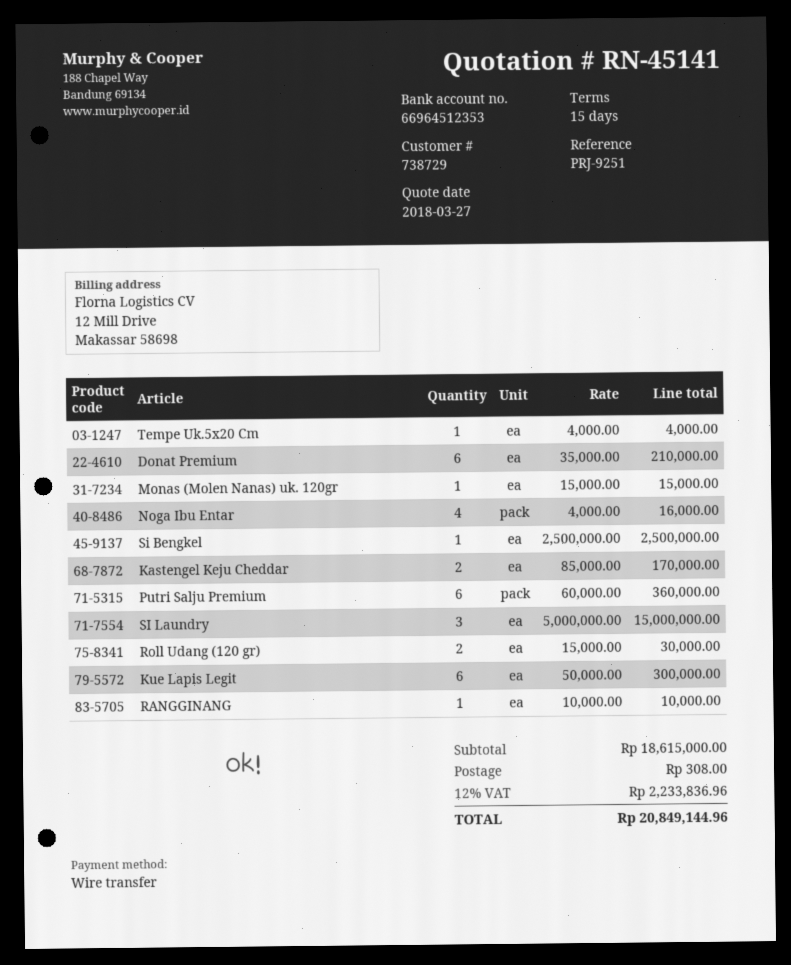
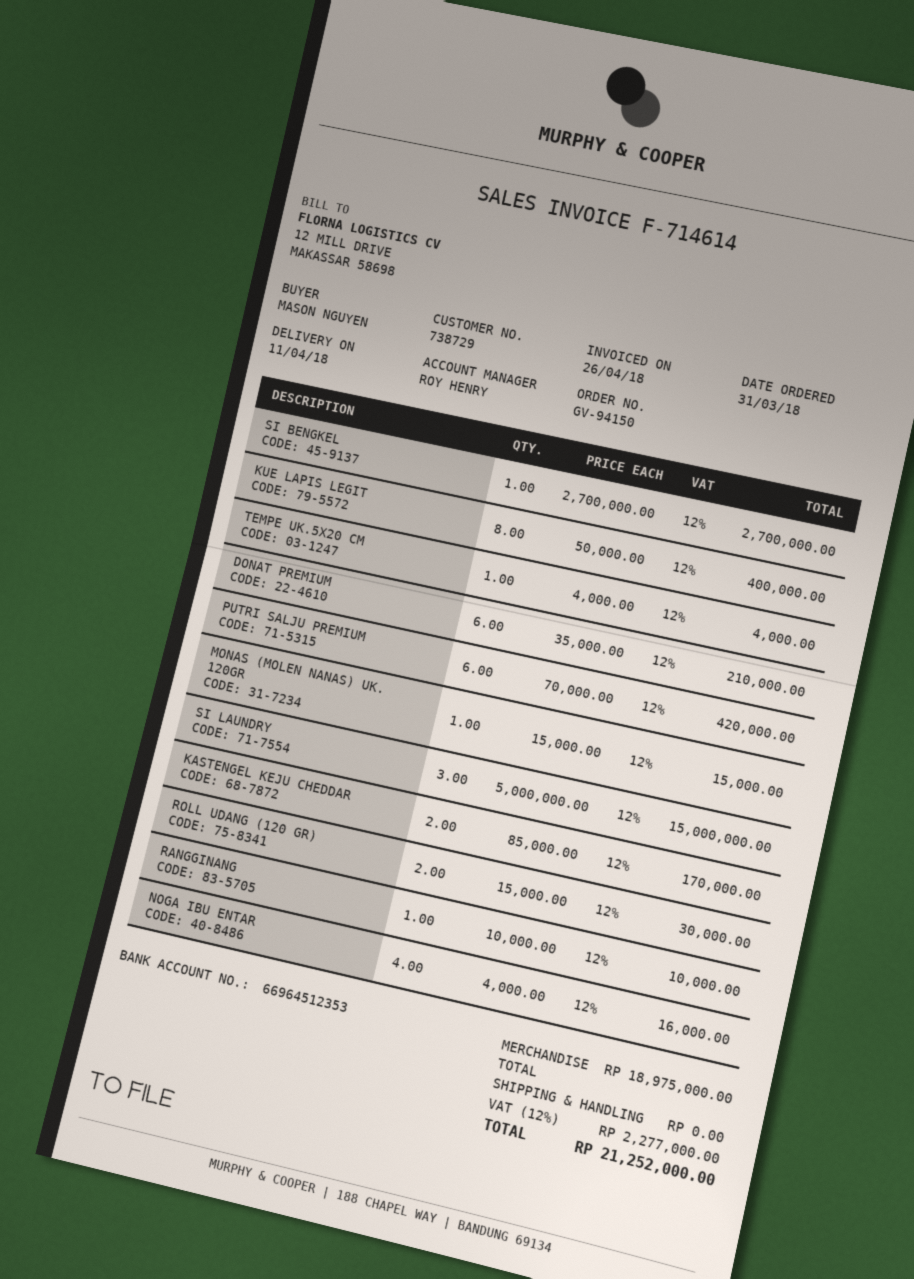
Si Bengkel: 1 x 2500000.00 = 2500000.00 -> 1 x 2700000.00 = 2700000.00
Putri Salju Premium: 6 x 60000.00 = 360000.00 -> 6 x 70000.00 = 420000.00
Kue Lapis Legit: 6 x 50000.00 = 300000.00 -> 8 x 50000.00 = 400000.00
subtotal: 18615000.00 -> 18975000.00
shipping: 308.00 -> 0.00
tax: 12% = 2233836.96 -> 12% = 2277000.00
total: 20849144.96 -> 21252000.00

